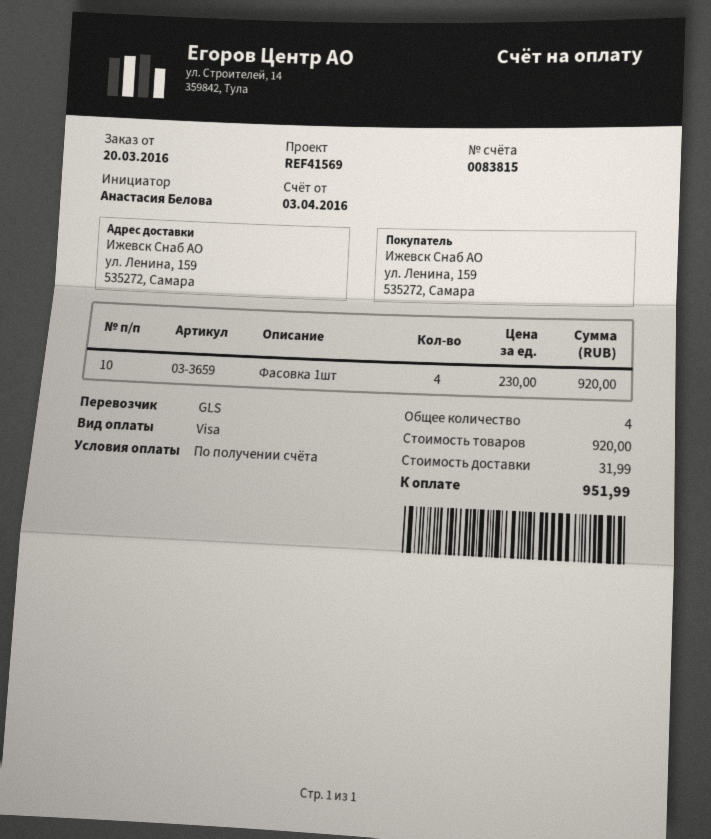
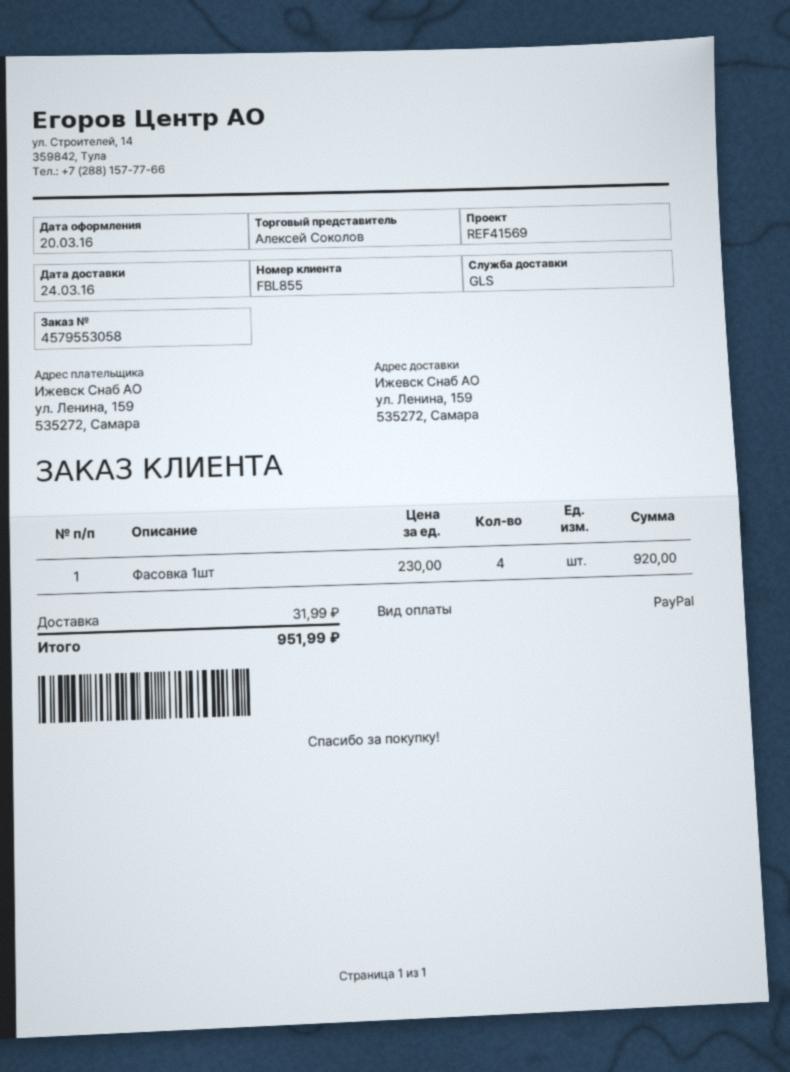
payment method: Visa -> PayPal

